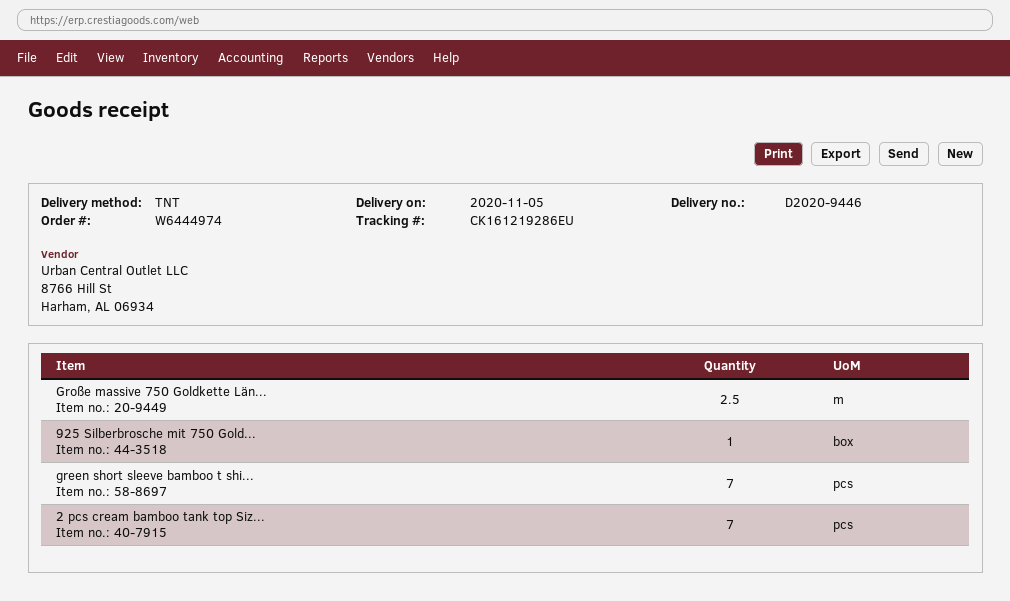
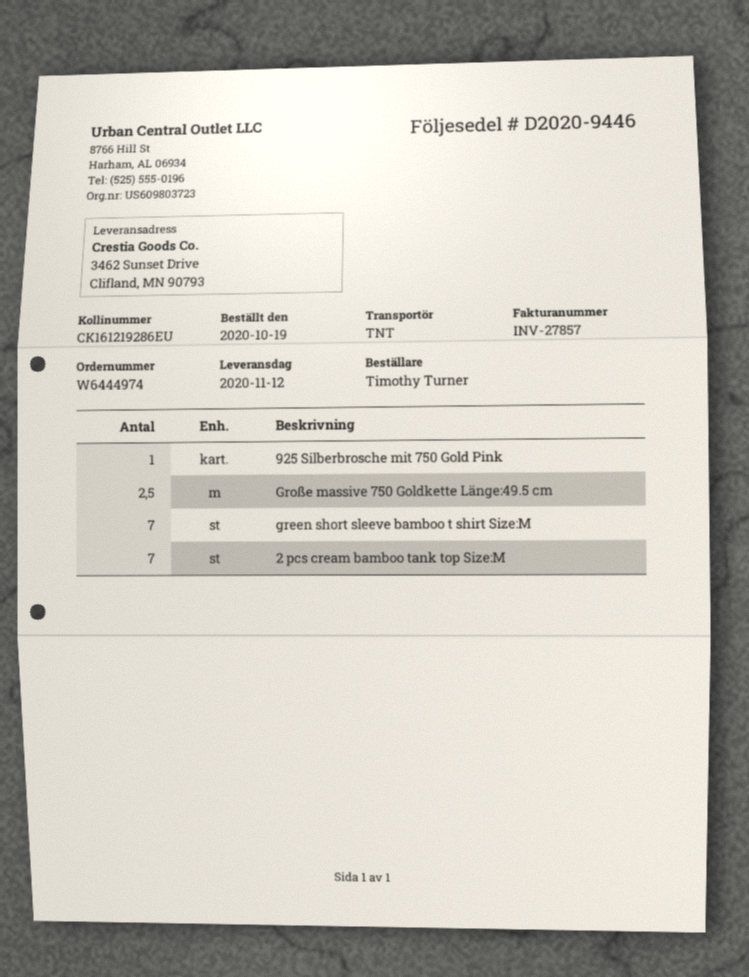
delivery date: 2020-11-05 -> 2020-11-12

